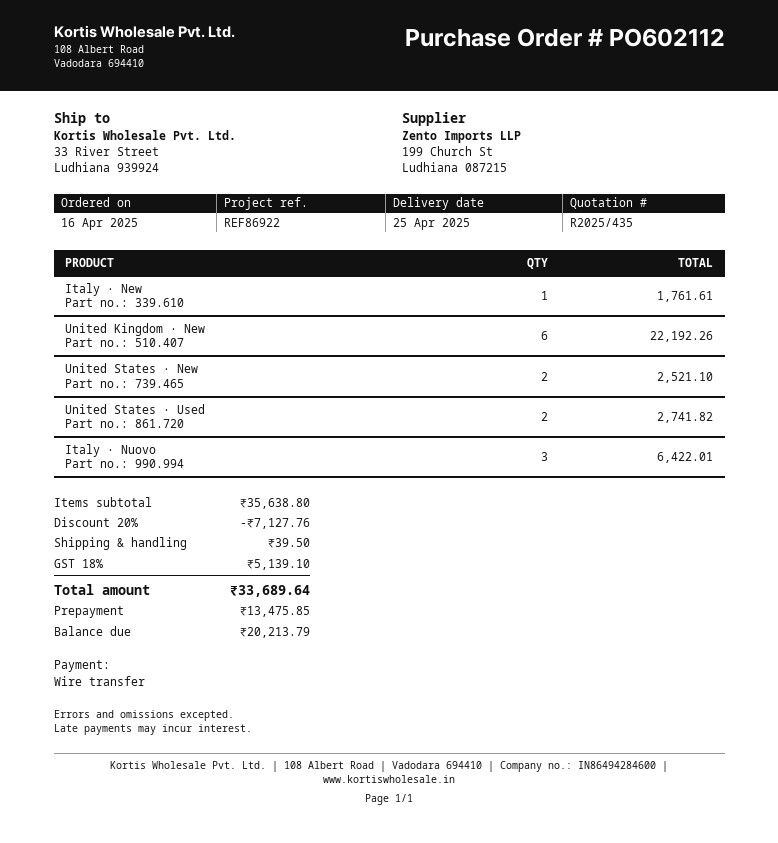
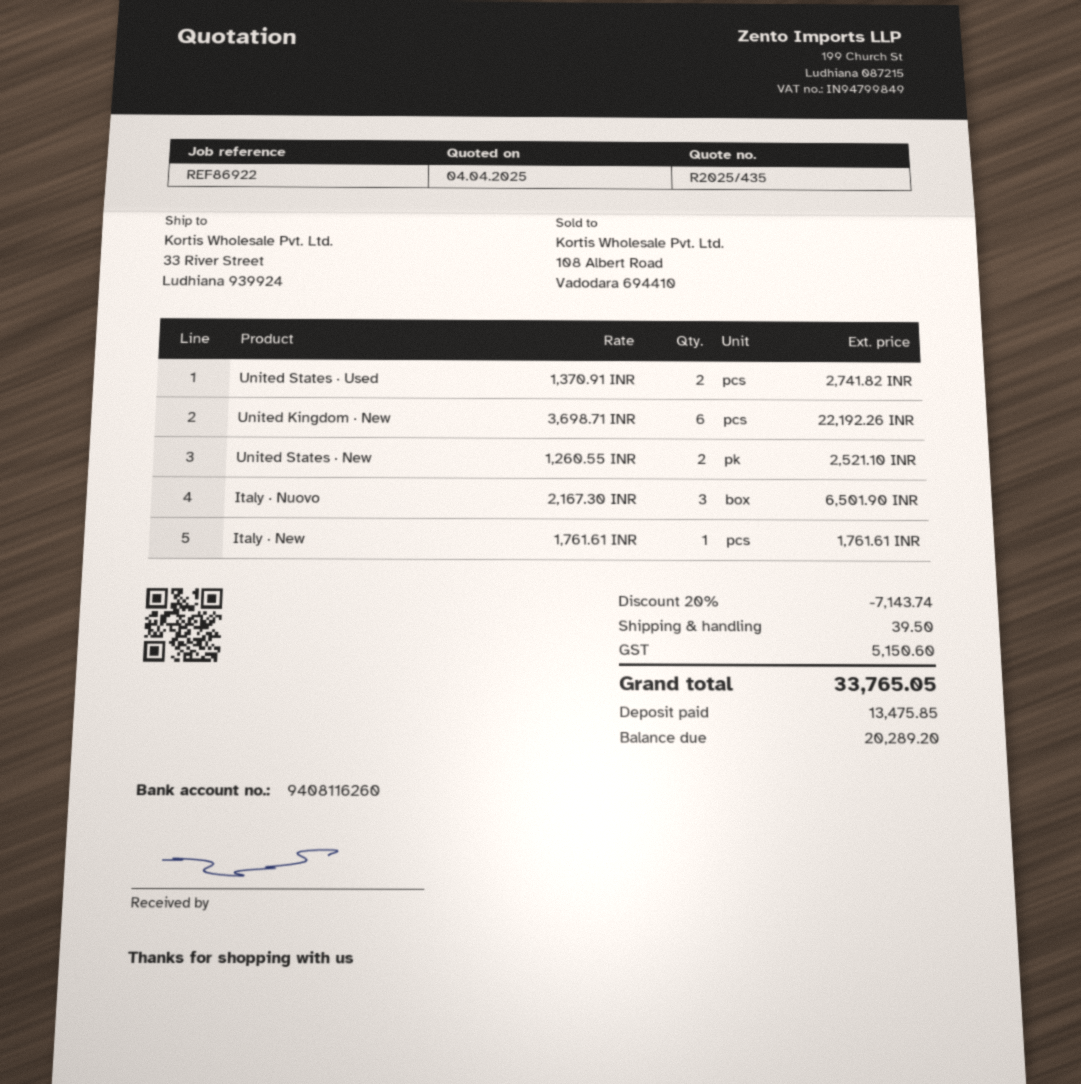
Italy · Nuovo: 3 for 6422.01 -> 3 for 6501.90
discount: 20% = 7127.76 -> 20% = 7143.74
tax: 5139.10 -> 5150.60
total: 33689.64 -> 33765.05
balance: 20213.79 -> 20289.20

